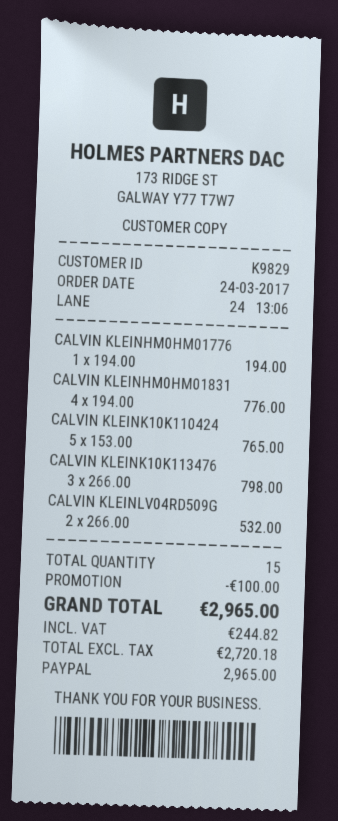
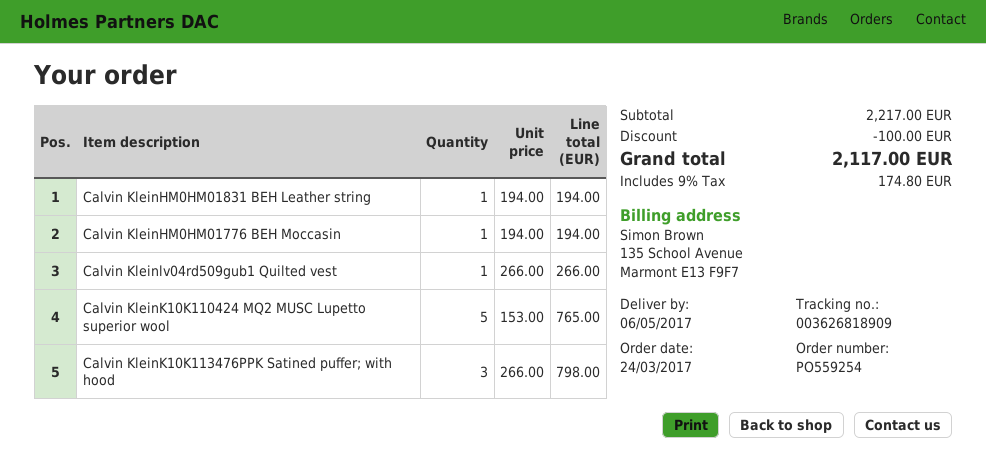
CALVIN KLEINHM0HM01831: 4 x 194.00 = 776.00 -> 1 x 194.00 = 194.00
CALVIN KLEINLV04RD509G: 2 x 266.00 = 532.00 -> 1 x 266.00 = 266.00
tax: 244.82 -> 174.80
total: 2965.00 -> 2117.00

